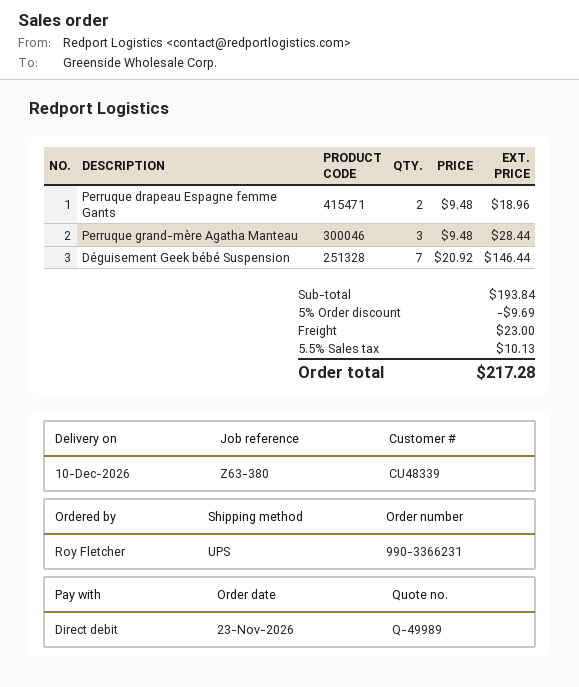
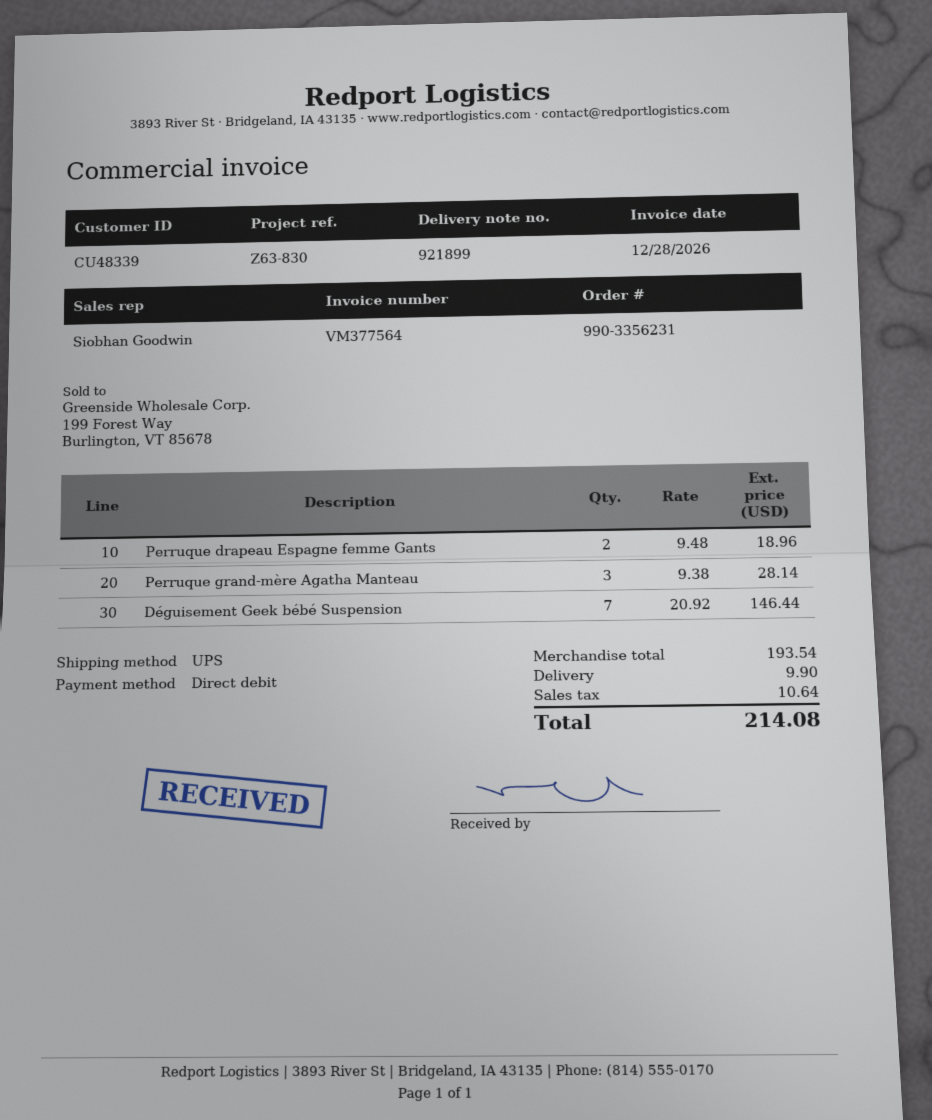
order number: 990-3366231 -> 990-3356231
reference: Z63-380 -> Z63-830
Perruque grand-mère Agatha Manteau: 3 x 9.48 = 28.44 -> 3 x 9.38 = 28.14
subtotal: 193.84 -> 193.54
discount: 5% = 9.69 -> none
shipping: 23.00 -> 9.90
tax: 10.13 -> 10.64
total: 217.28 -> 214.08

